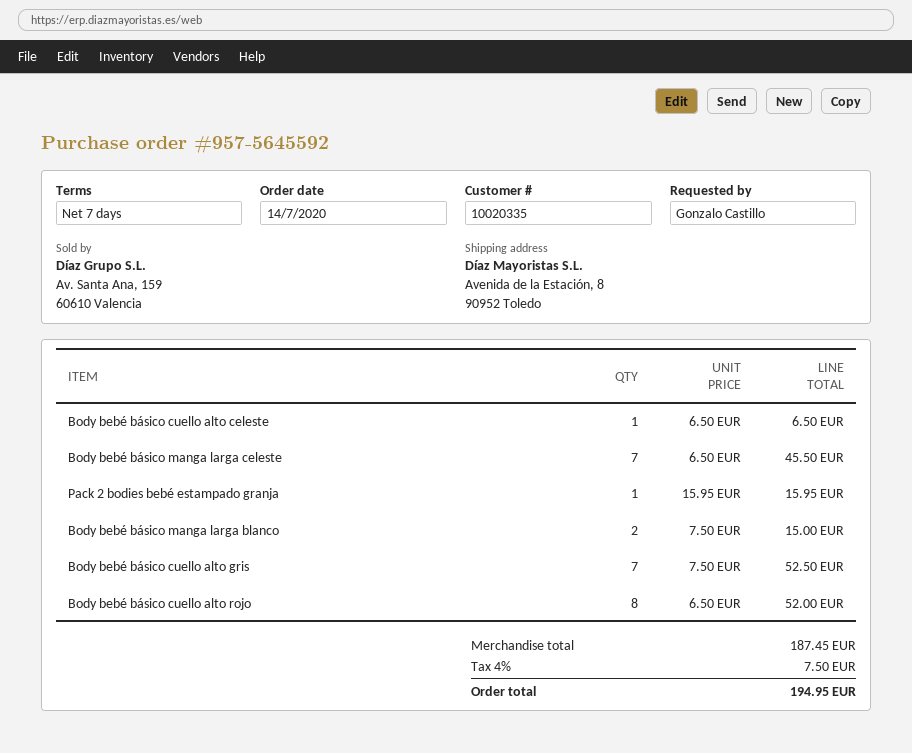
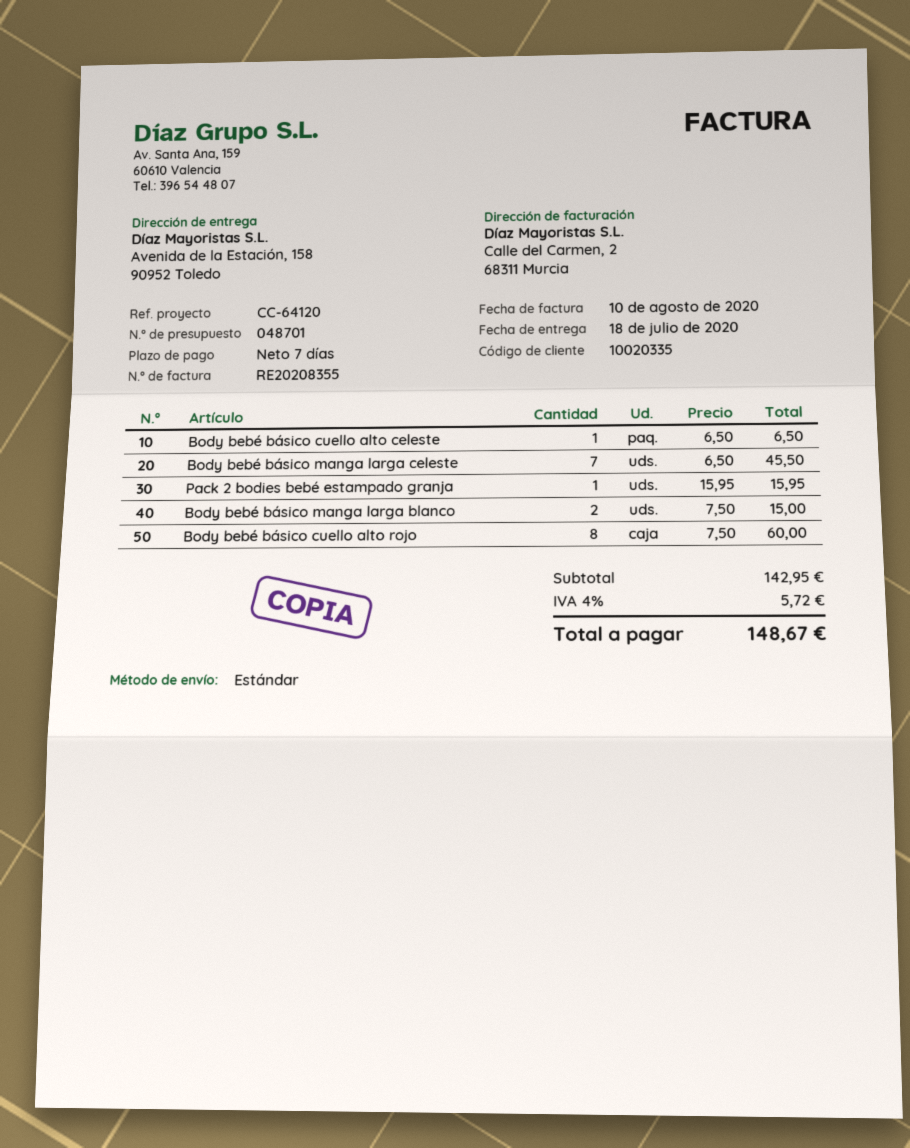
ship to: Avenida de la Estación, 8, 90952 Toledo -> Avenida de la Estación, 158, 90952 Toledo
Body bebé básico cuello alto gris: 7 x 7.50 = 52.50 -> none
Body bebé básico cuello alto rojo: 8 x 6.50 = 52.00 -> 8 x 7.50 = 60.00
subtotal: 187.45 -> 142.95
tax: 4% = 7.50 -> 4% = 5.72
total: 194.95 -> 148.67

